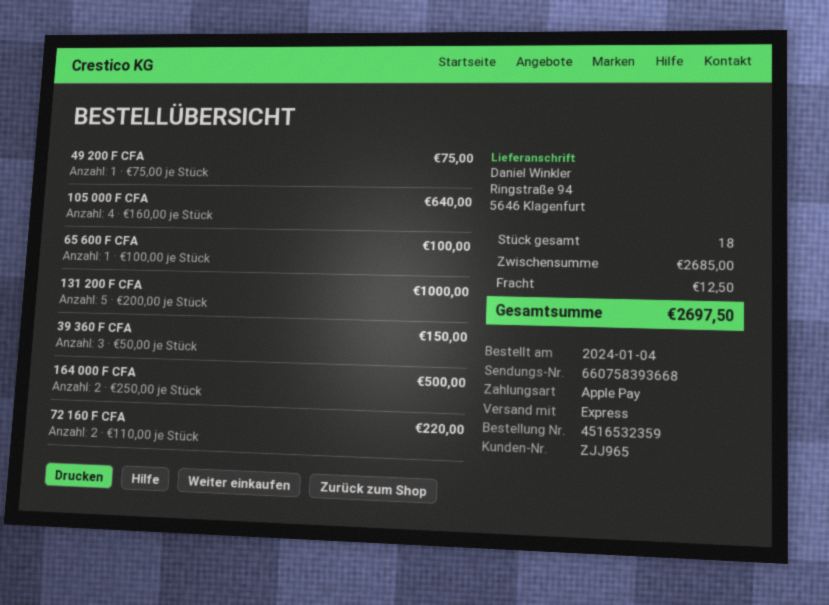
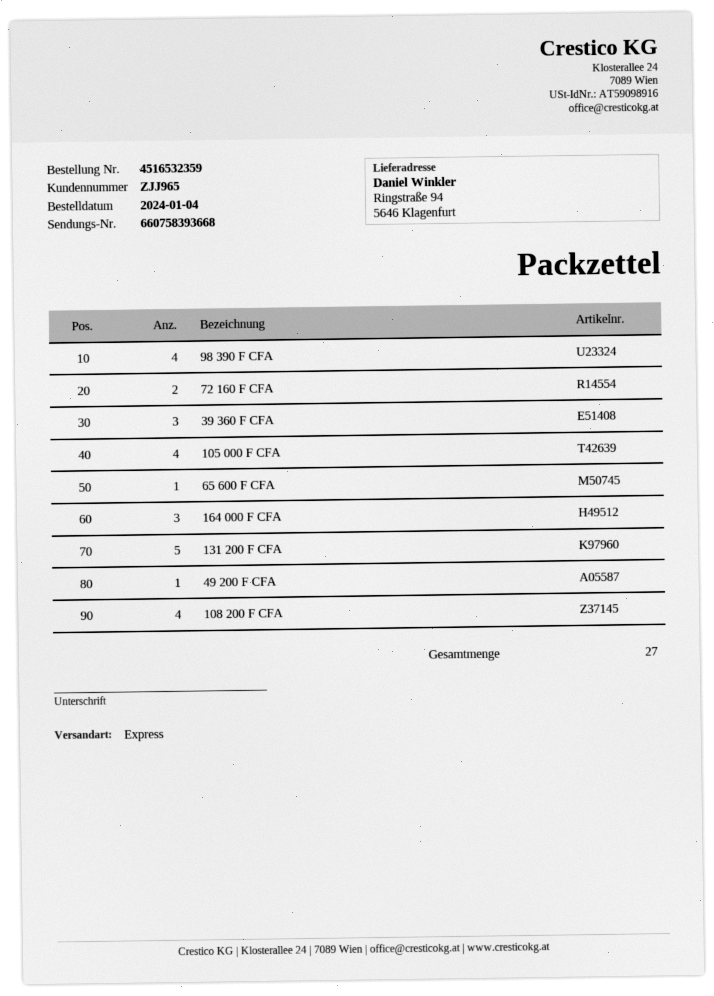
164 000 F CFA: 2 -> 3
98 390 F CFA: none -> 4
108 200 F CFA: none -> 4
total quantity: 18 -> 27

